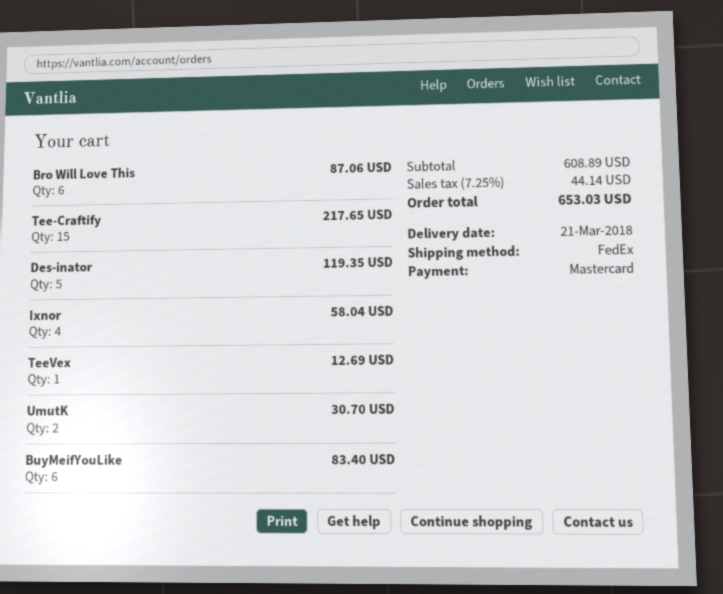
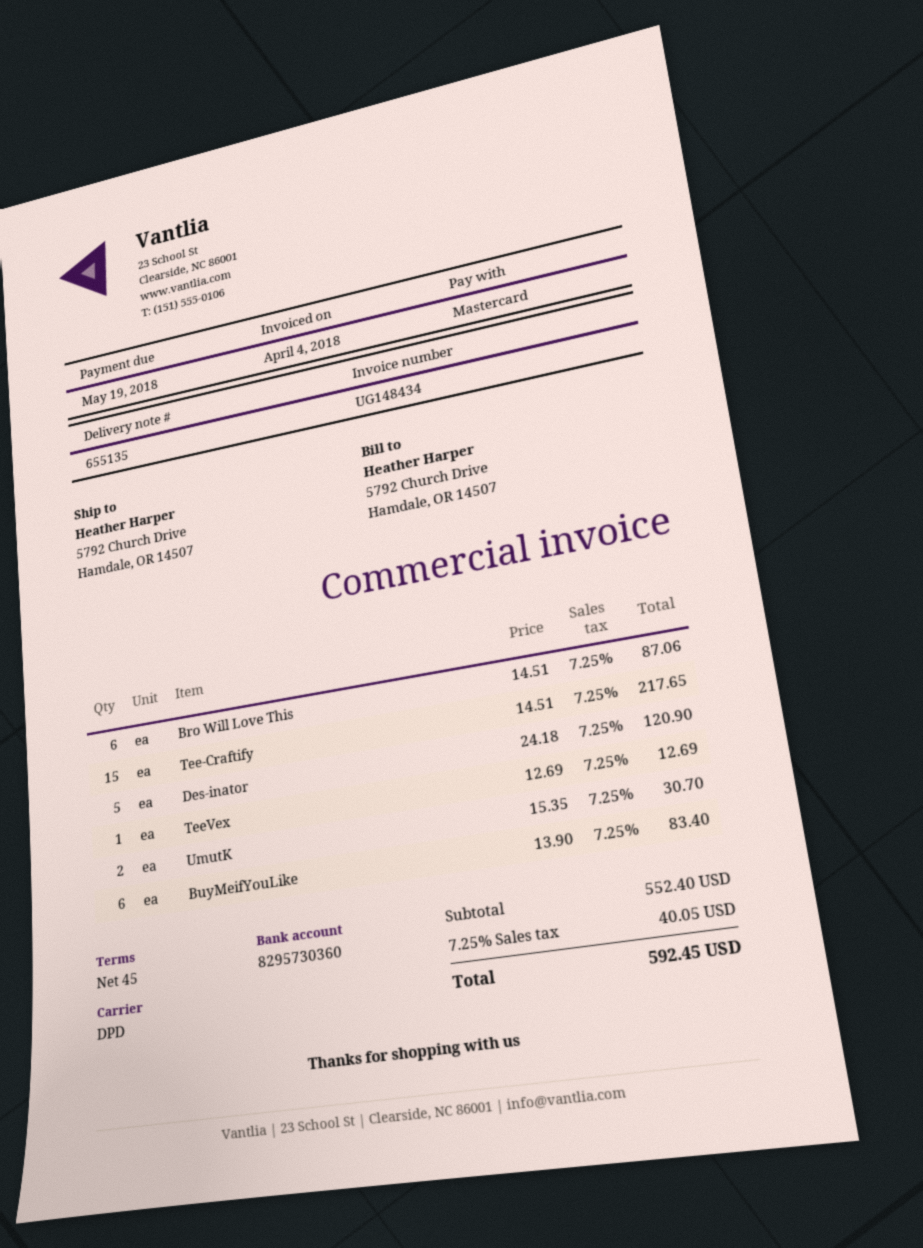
shipping method: FedEx -> DPD
Des-inator: 5 for 119.35 -> 5 for 120.90
Ixnor: 4 for 58.04 -> none
subtotal: 608.89 -> 552.40
tax: 7.25% = 44.14 -> 7.25% = 40.05
total: 653.03 -> 592.45

